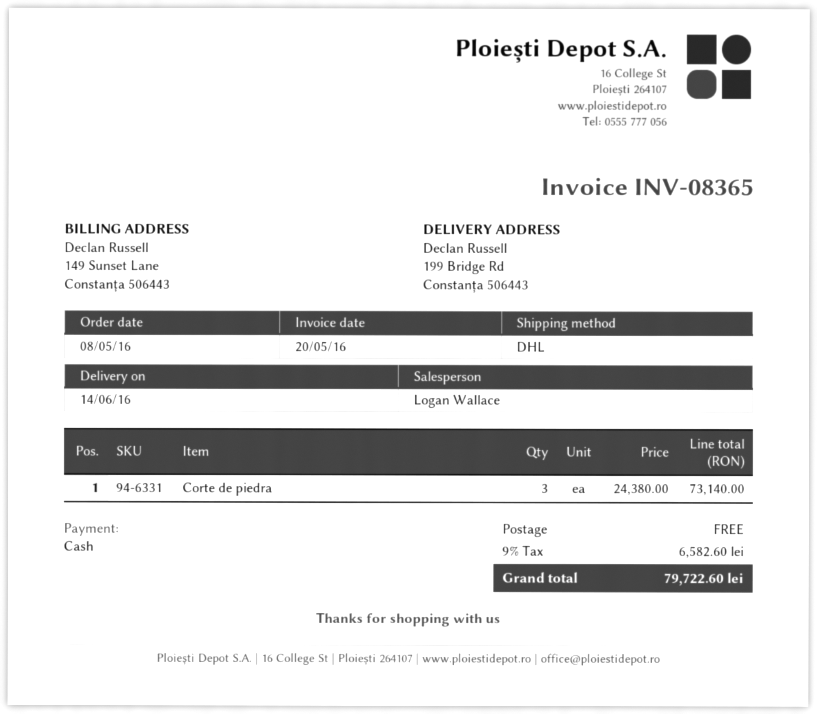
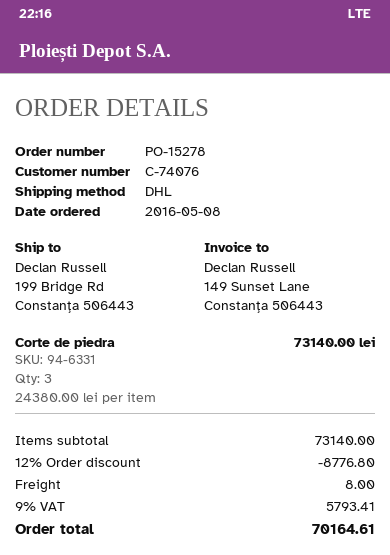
discount: none -> 12% = 8776.80
shipping: 0.00 -> 8.00
tax: 9% = 6582.60 -> 9% = 5793.41
total: 79722.60 -> 70164.61

